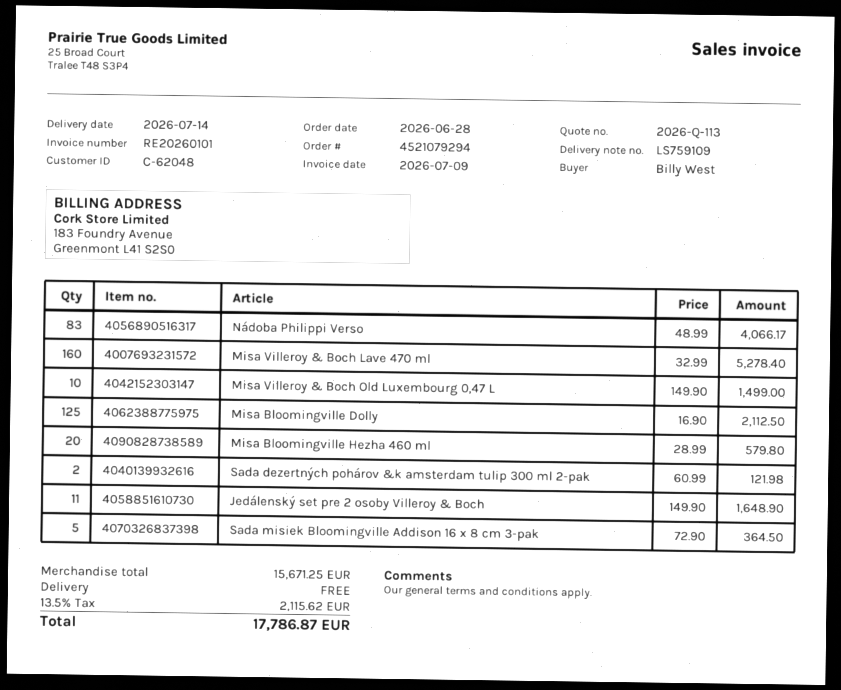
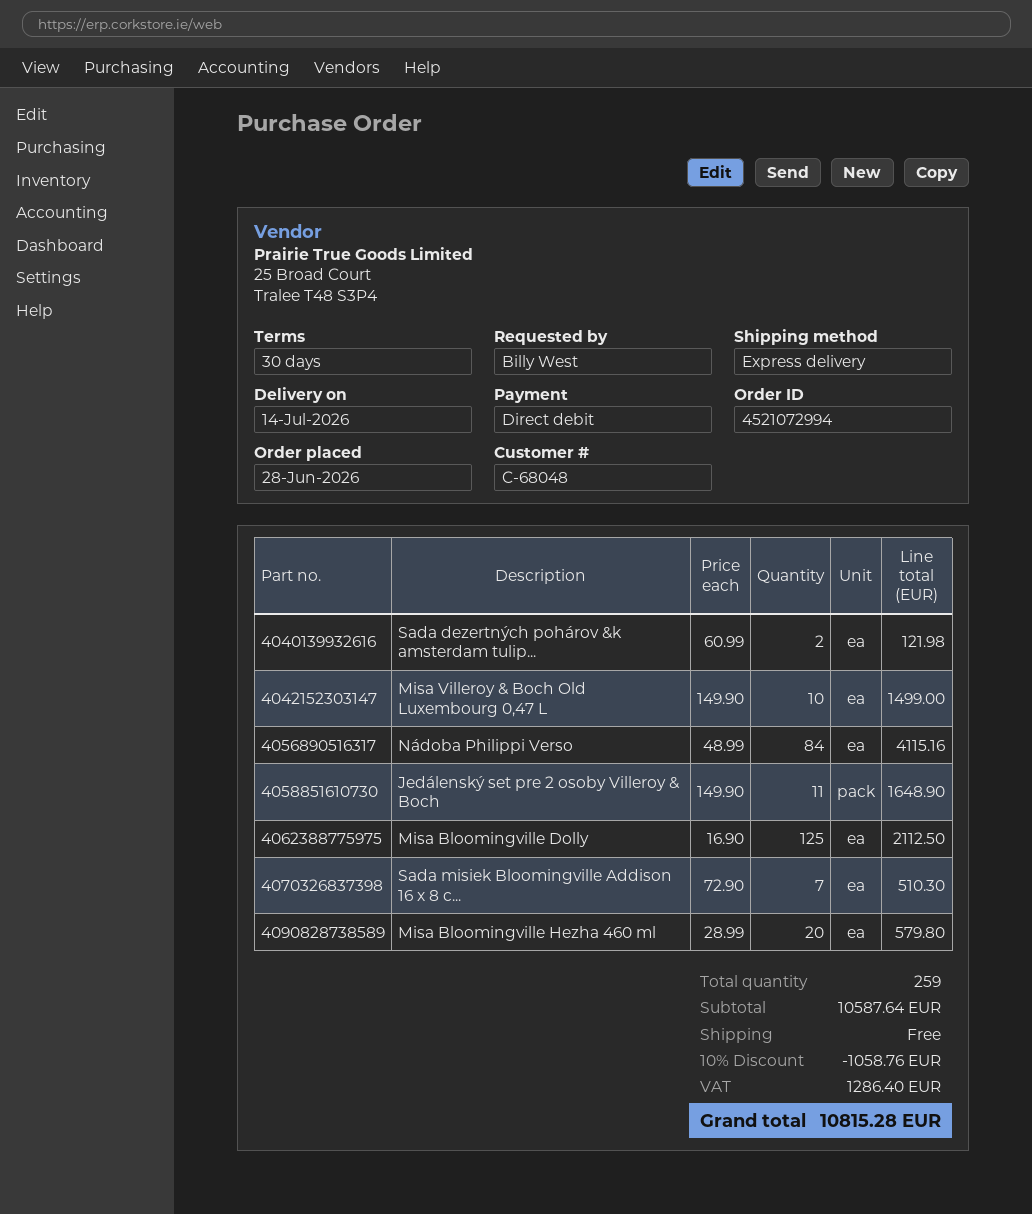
order number: 4521079294 -> 4521072994
customer number: C-62048 -> C-68048
Nádoba Philippi Verso: 83 x 48.99 = 4066.17 -> 84 x 48.99 = 4115.16
Misa Villeroy & Boch Lave 470 ml: 160 x 32.99 = 5278.40 -> none
Sada misiek Bloomingville Addison 16 x 8 cm 3-pak: 5 x 72.90 = 364.50 -> 7 x 72.90 = 510.30
subtotal: 15671.25 -> 10587.64
discount: none -> 10% = 1058.76
tax: 2115.62 -> 1286.40
total: 17786.87 -> 10815.28

